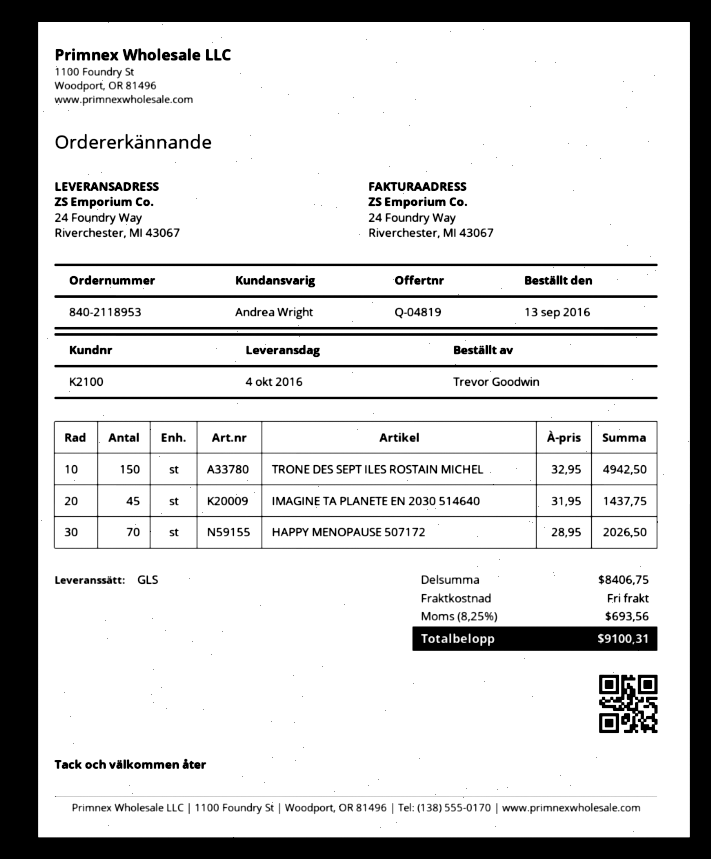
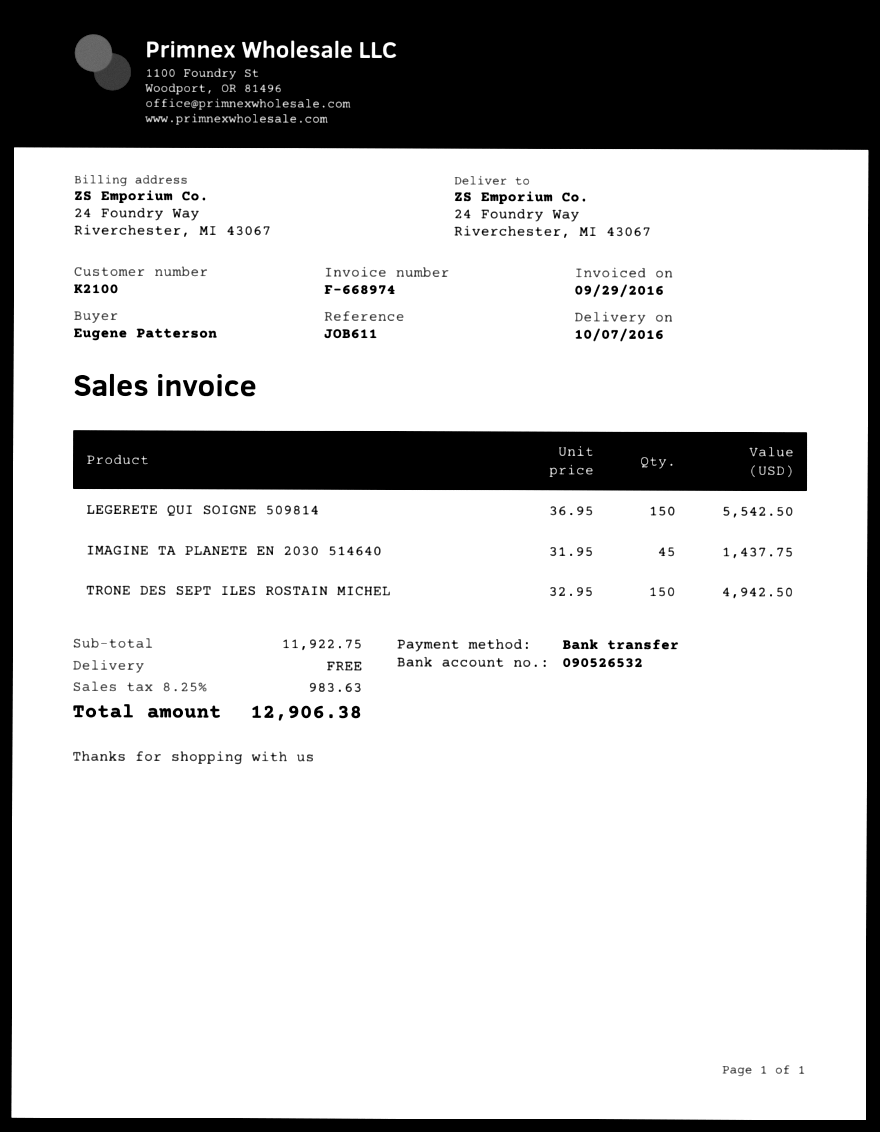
delivery date: 2016-10-04 -> 2016-10-07
ordered by: Trevor Goodwin -> Eugene Patterson
HAPPY MENOPAUSE 507172: 70 x 28.95 = 2026.50 -> none
LEGERETE QUI SOIGNE 509814: none -> 150 x 36.95 = 5542.50
subtotal: 8406.75 -> 11922.75
tax: 8.25% = 693.56 -> 8.25% = 983.63
total: 9100.31 -> 12906.38

